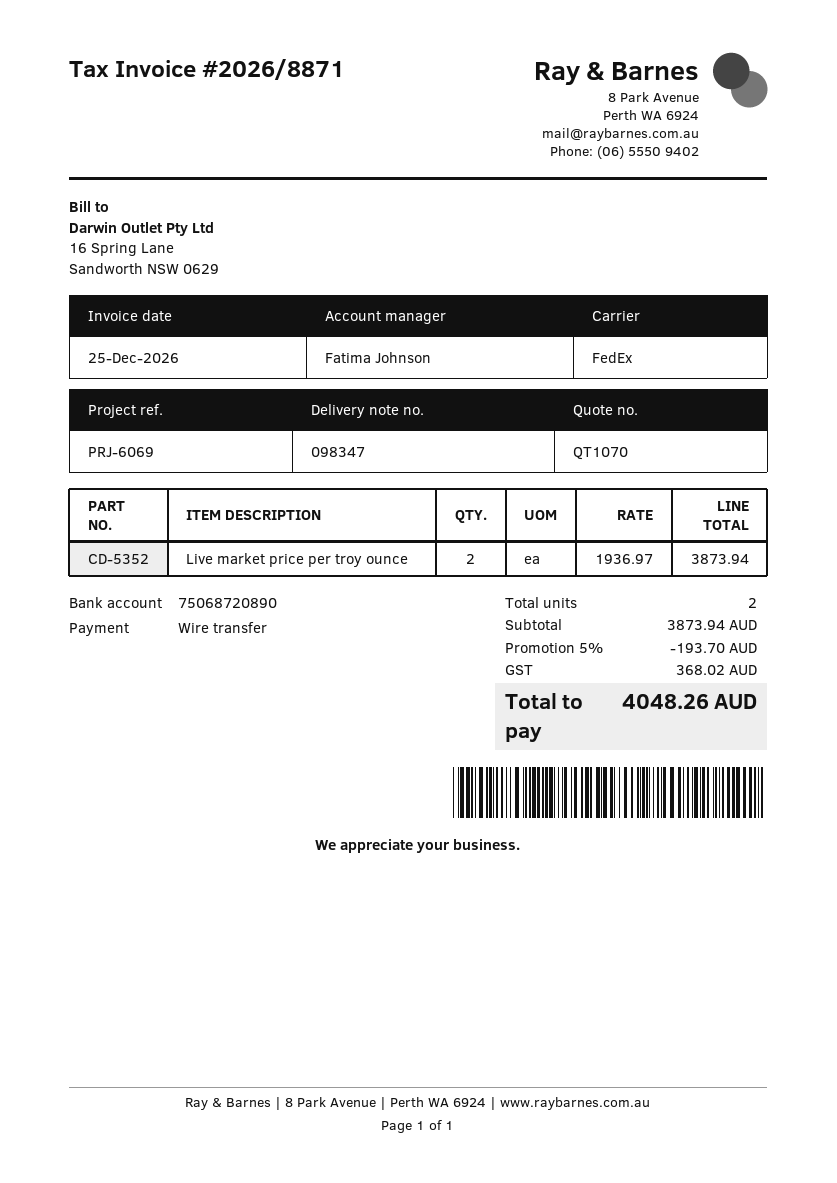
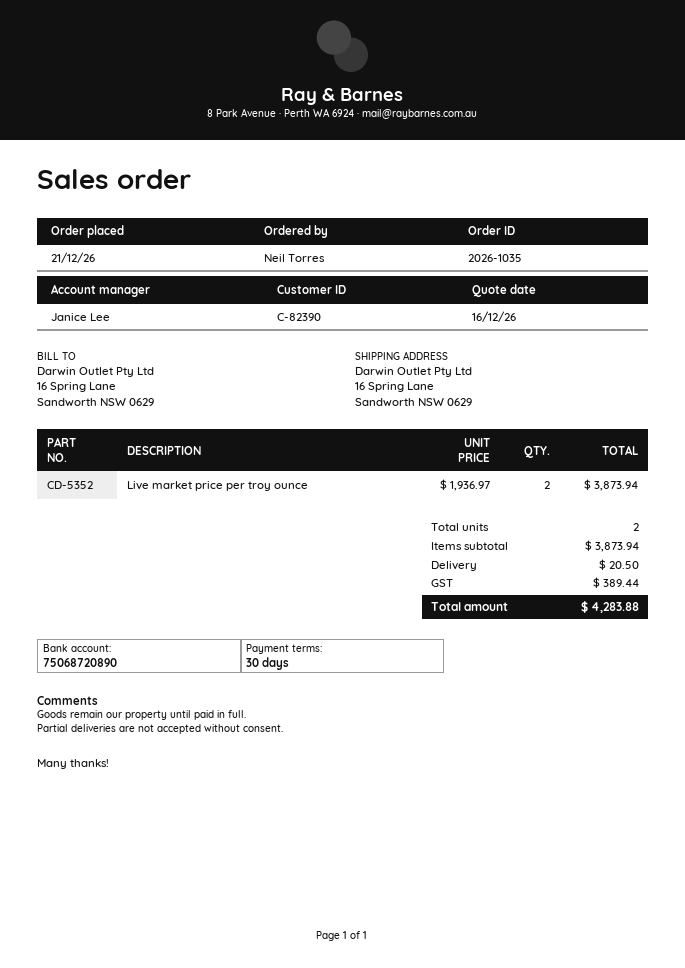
sales rep: Fatima Johnson -> Janice Lee
discount: 5% = 193.70 -> none
shipping: none -> 20.50
tax: 368.02 -> 389.44
total: 4048.26 -> 4283.88

